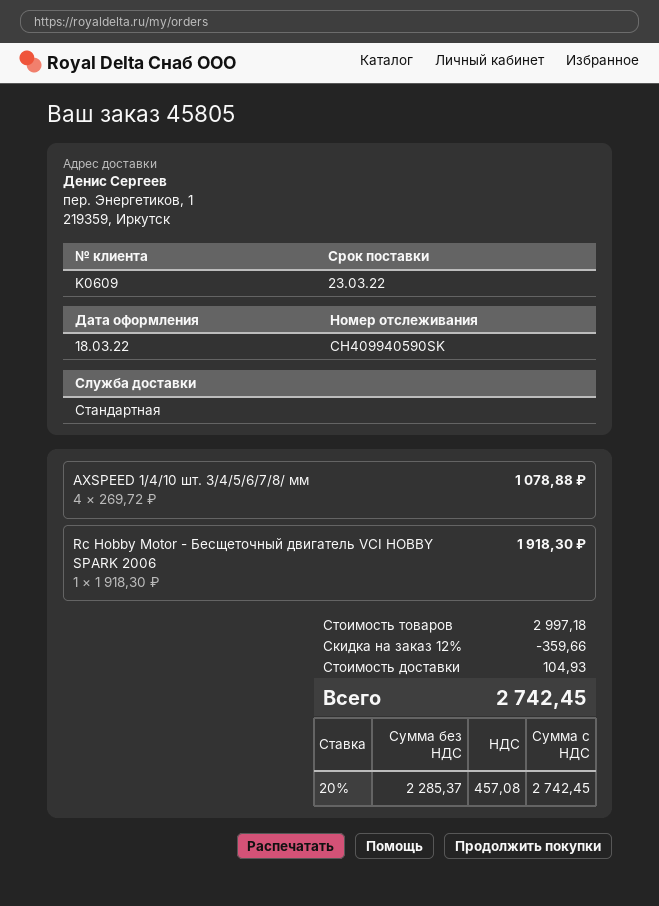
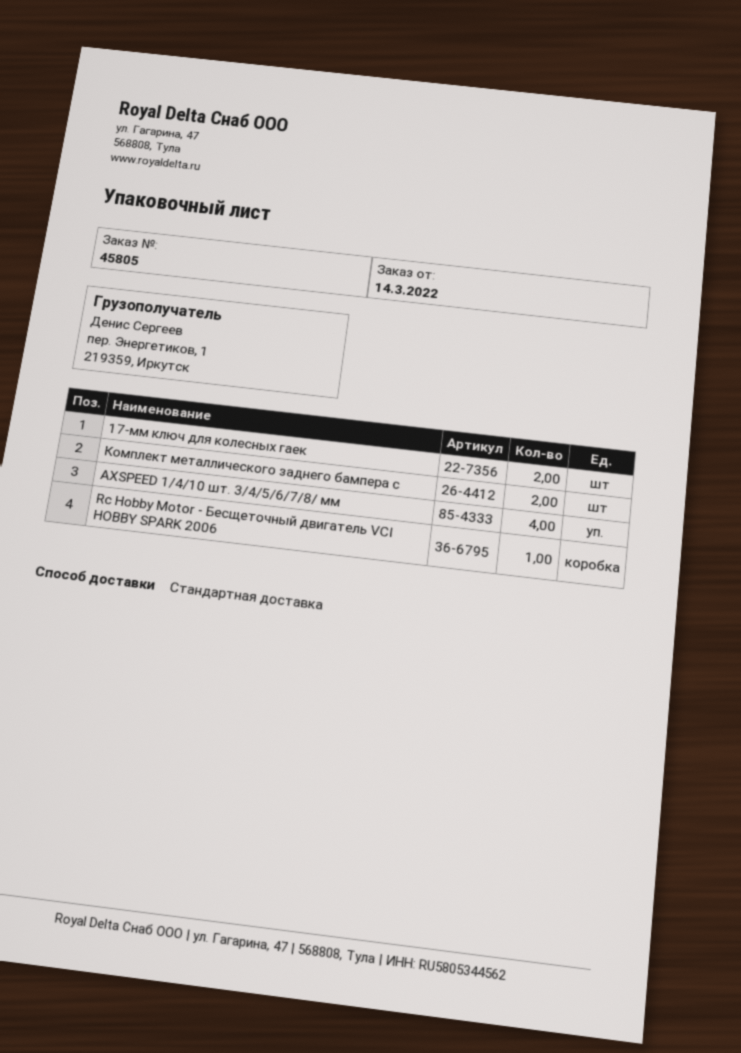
order date: 2022-03-18 -> 2022-03-14
17-мм ключ для колесных гаек: none -> 2
Комплект металлического заднего бампера с: none -> 2

